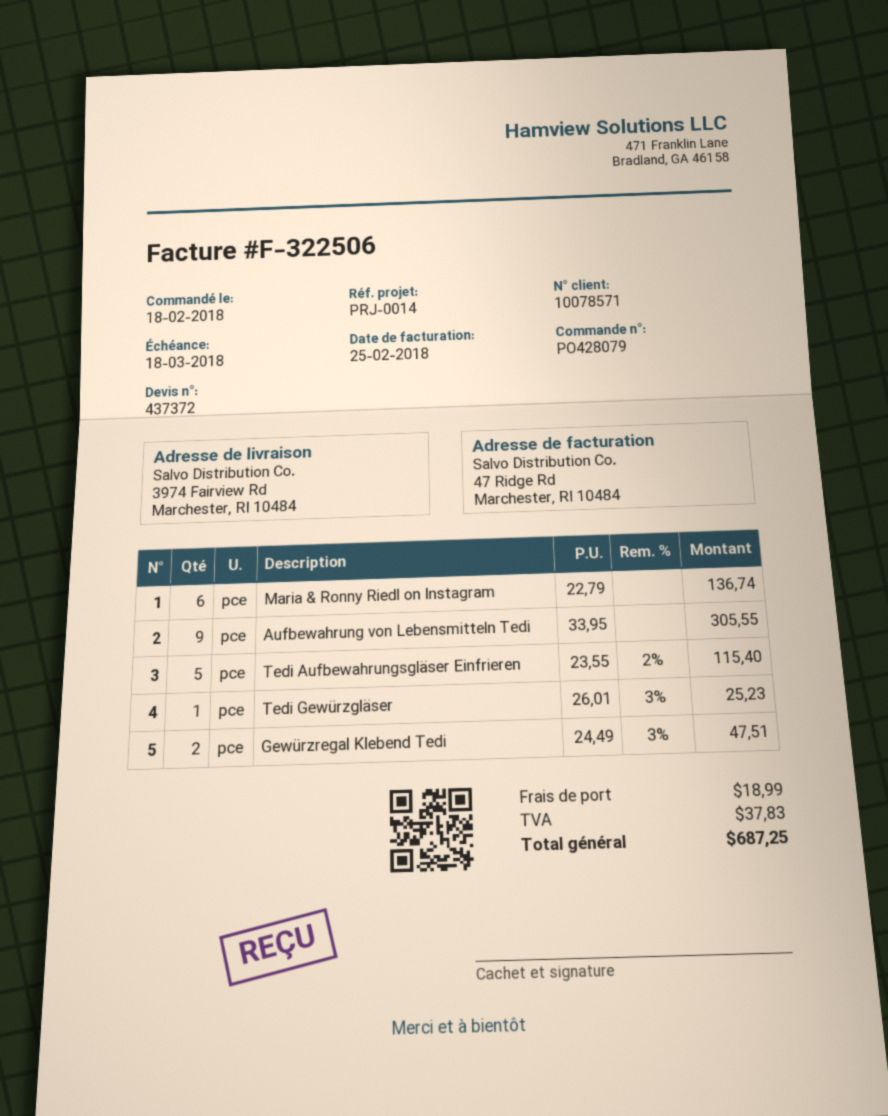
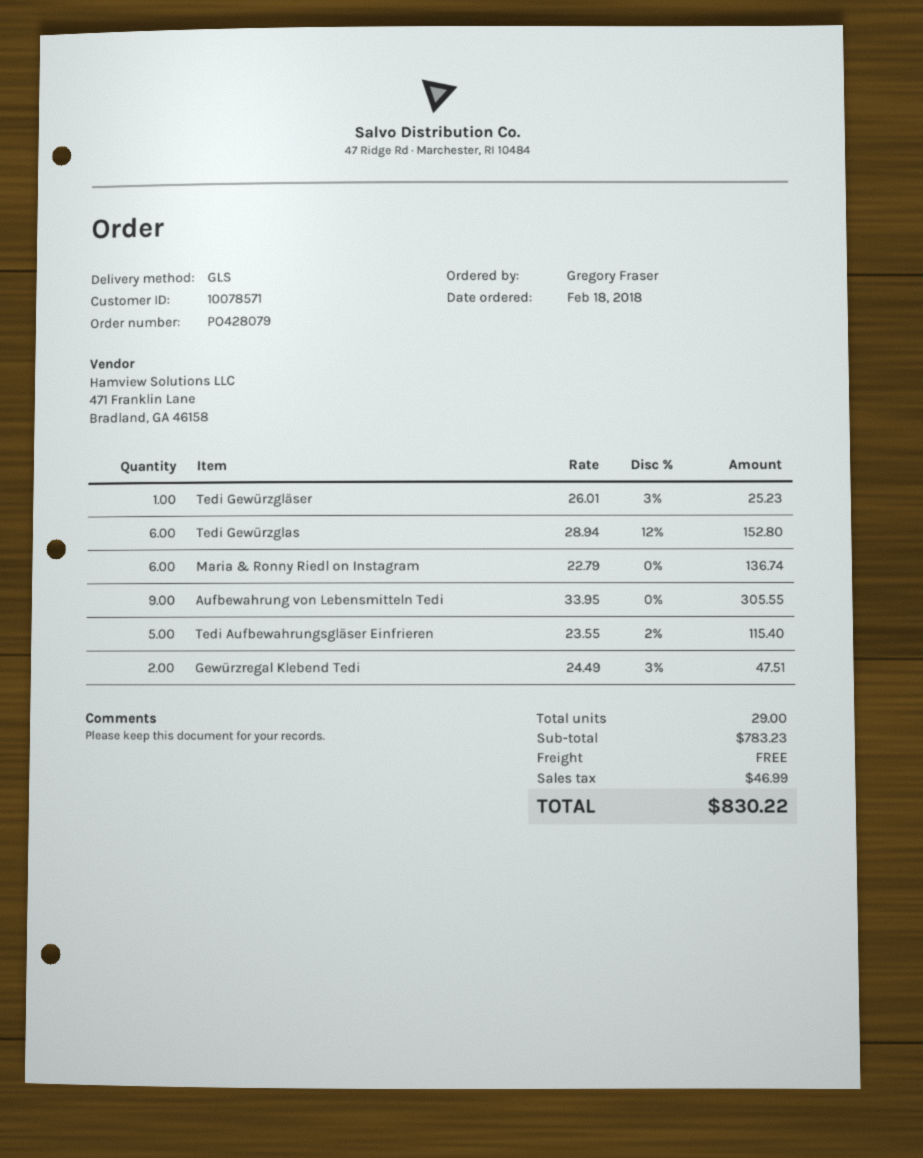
Tedi Gewürzglas: none -> 6 x 28.94 - 12% = 152.80
shipping: 18.99 -> 0.00
tax: 37.83 -> 46.99
total: 687.25 -> 830.22

